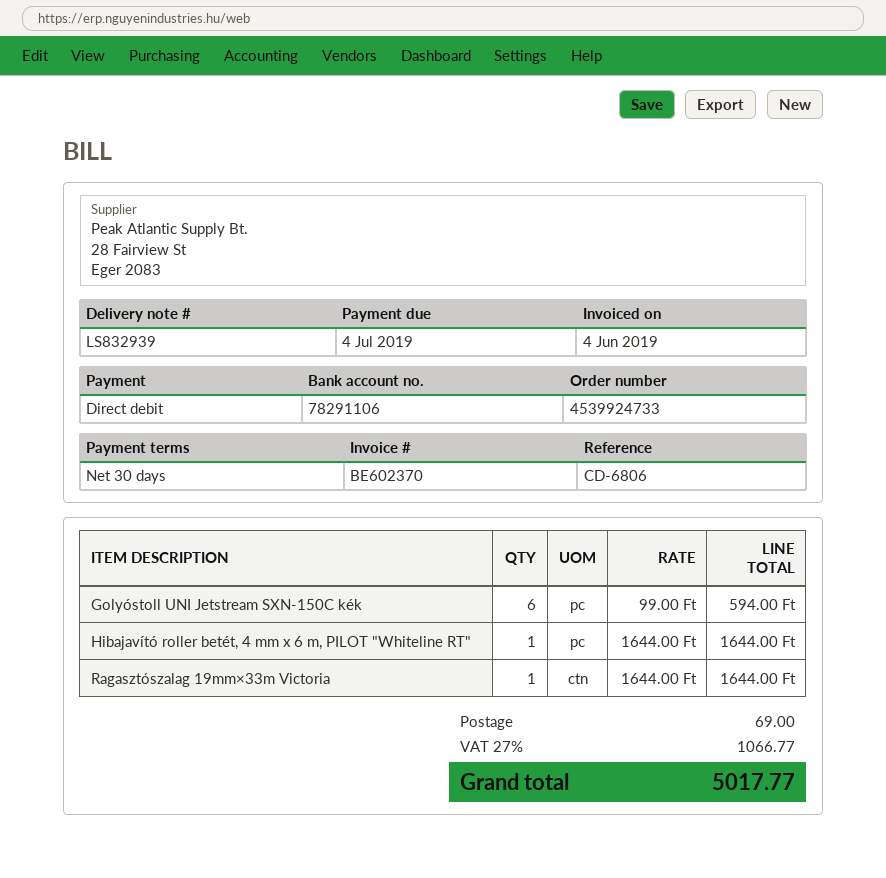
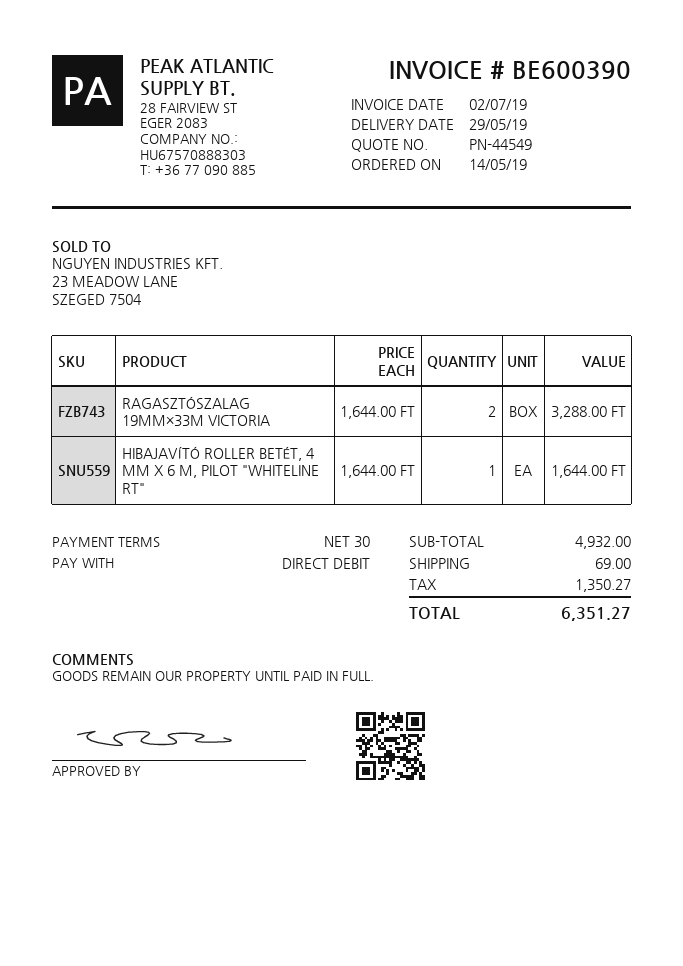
invoice number: BE602370 -> BE600390
invoice date: 2019-06-04 -> 2019-07-02
Golyóstoll UNI Jetstream SXN-150C kék: 6 x 99.00 = 594.00 -> none
Ragasztószalag 19mm×33m Victoria: 1 x 1644.00 = 1644.00 -> 2 x 1644.00 = 3288.00
tax: 1066.77 -> 1350.27
total: 5017.77 -> 6351.27

